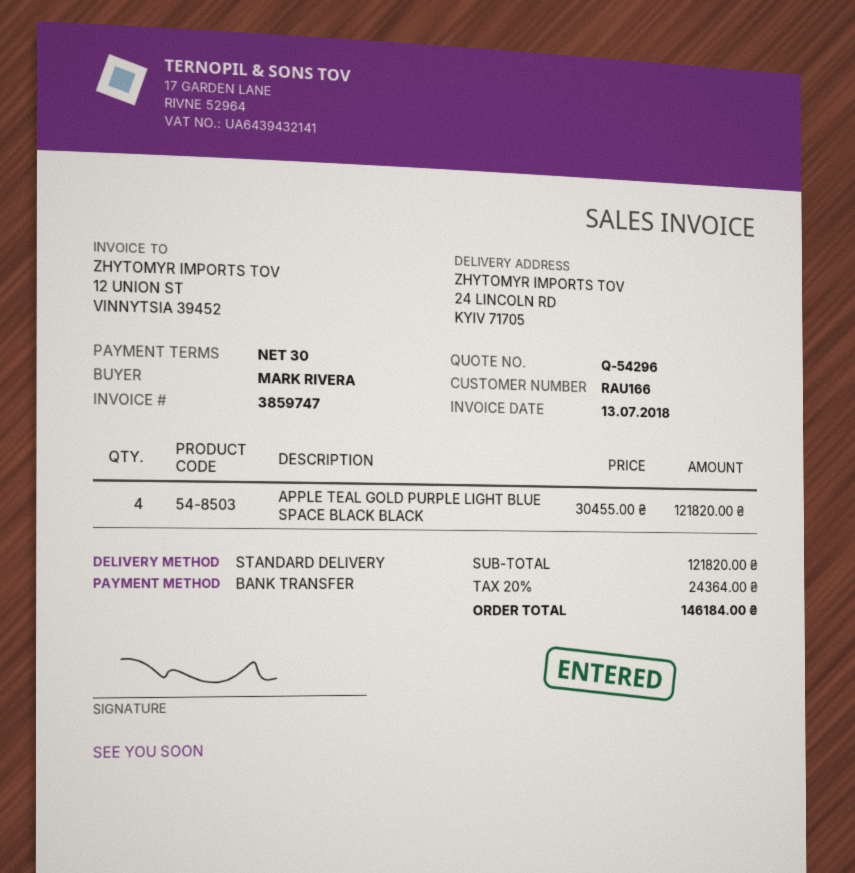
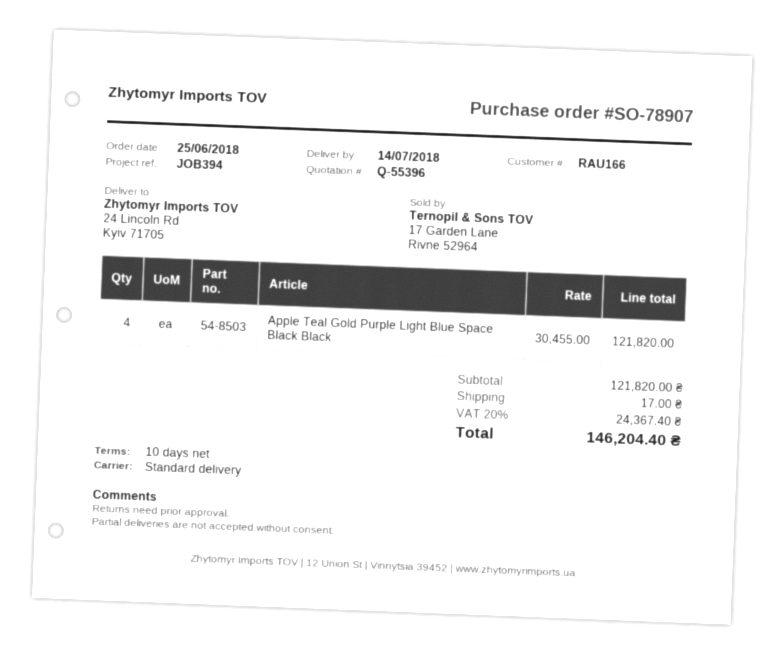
quote number: Q-54296 -> Q-55396
payment terms: 30 days -> 10 days
shipping: none -> 17.00
tax: 20% = 24364.00 -> 20% = 24367.40
total: 146184.00 -> 146204.40

